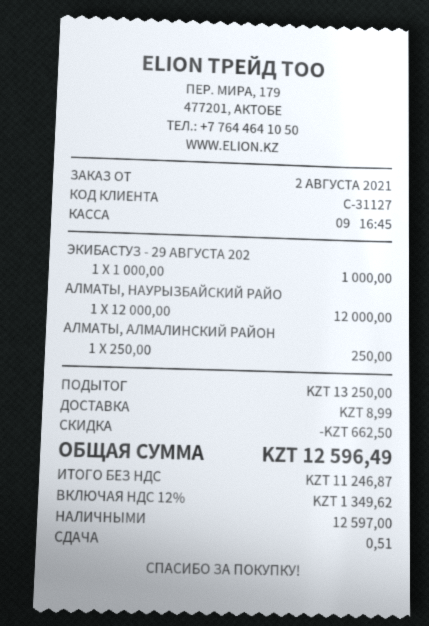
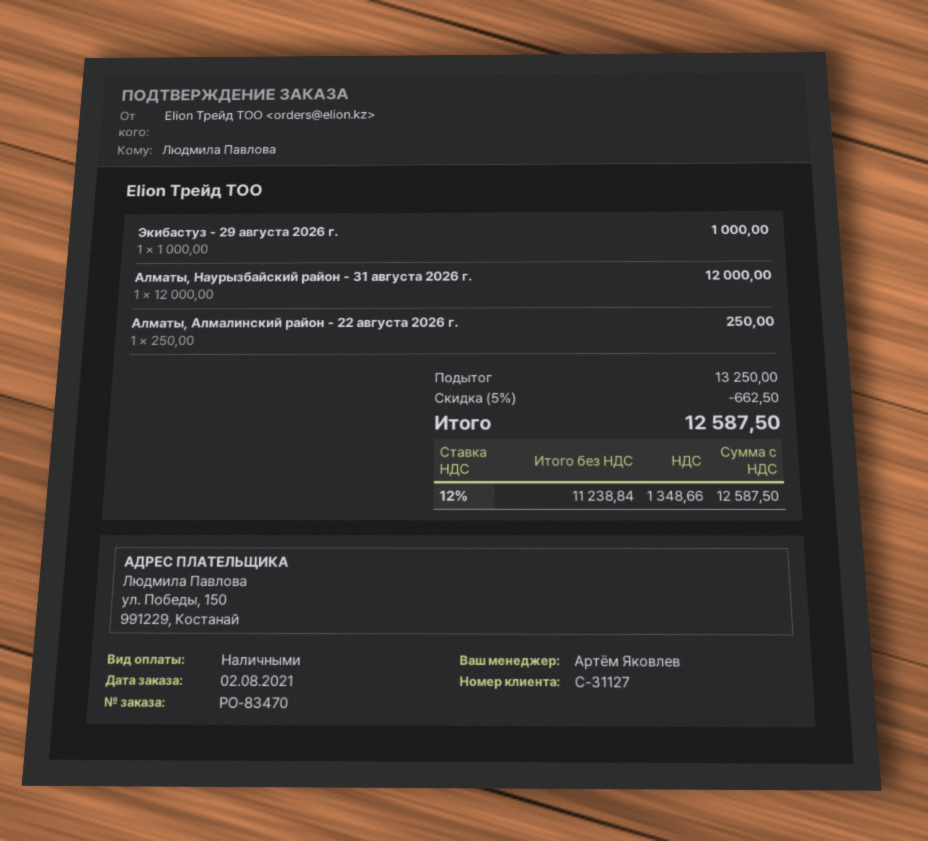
shipping: 8.99 -> none
net: 11246.87 -> 11238.84
tax: 12% = 1349.62 -> 12% = 1348.66
total: 12596.49 -> 12587.50

